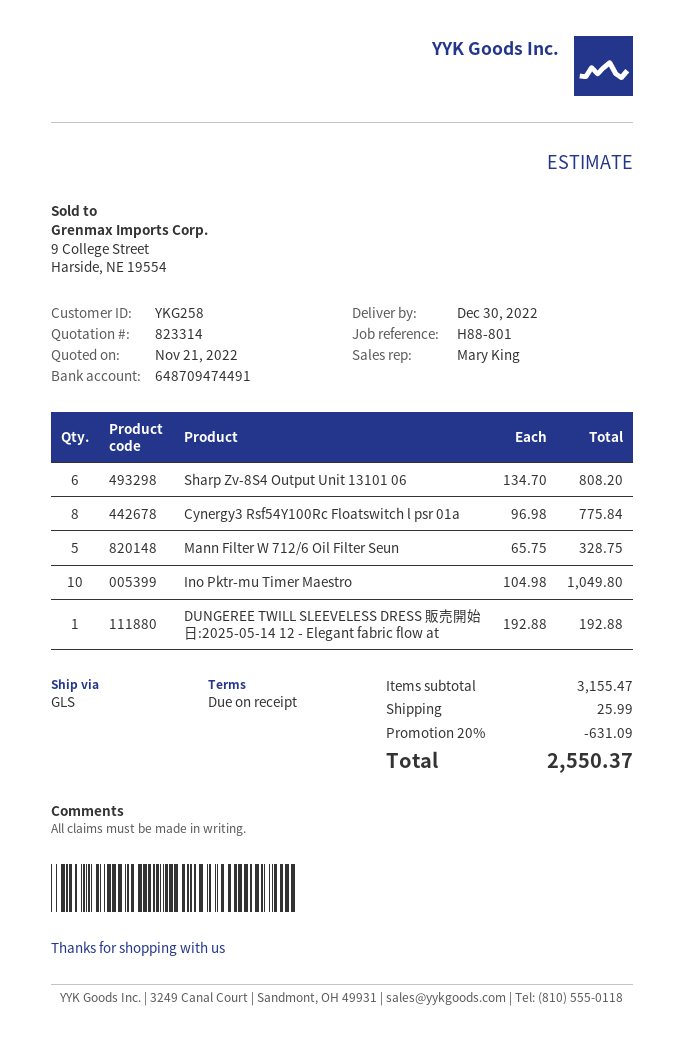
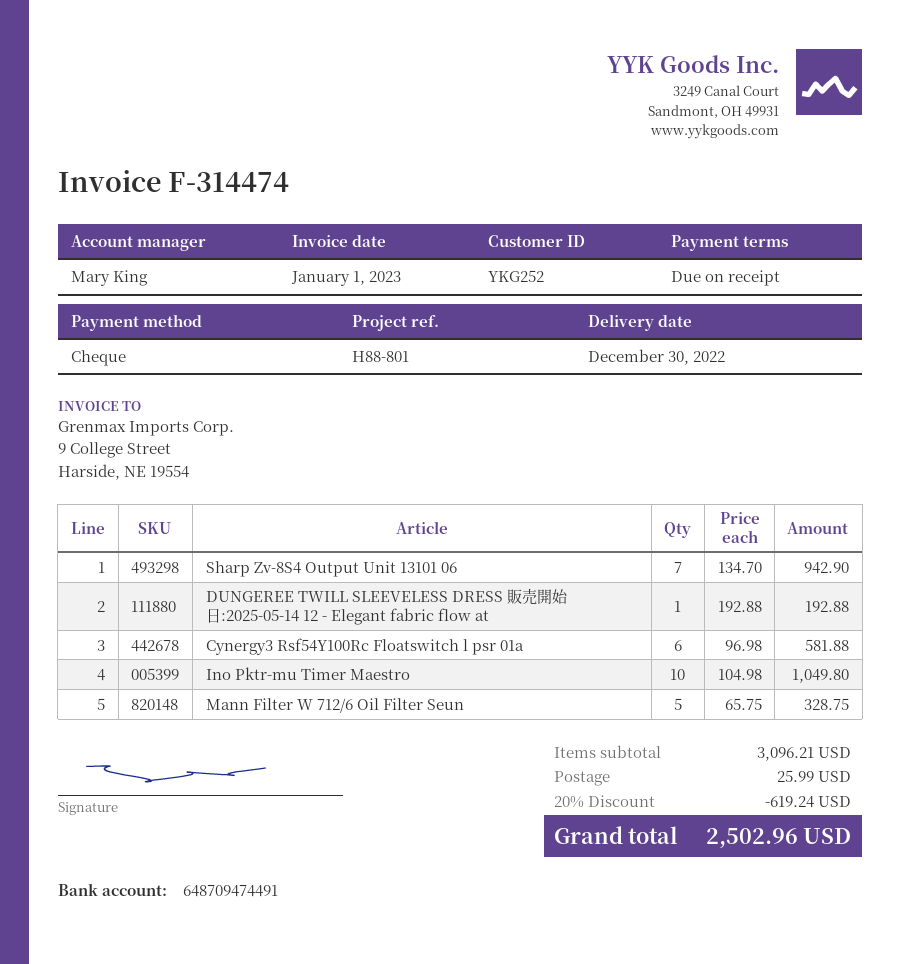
customer number: YKG258 -> YKG252
Sharp Zv-8S4 Output Unit 13101 06: 6 x 134.70 = 808.20 -> 7 x 134.70 = 942.90
Cynergy3 Rsf54Y100Rc Floatswitch l psr 01a: 8 x 96.98 = 775.84 -> 6 x 96.98 = 581.88
subtotal: 3155.47 -> 3096.21
discount: 20% = 631.09 -> 20% = 619.24
total: 2550.37 -> 2502.96

